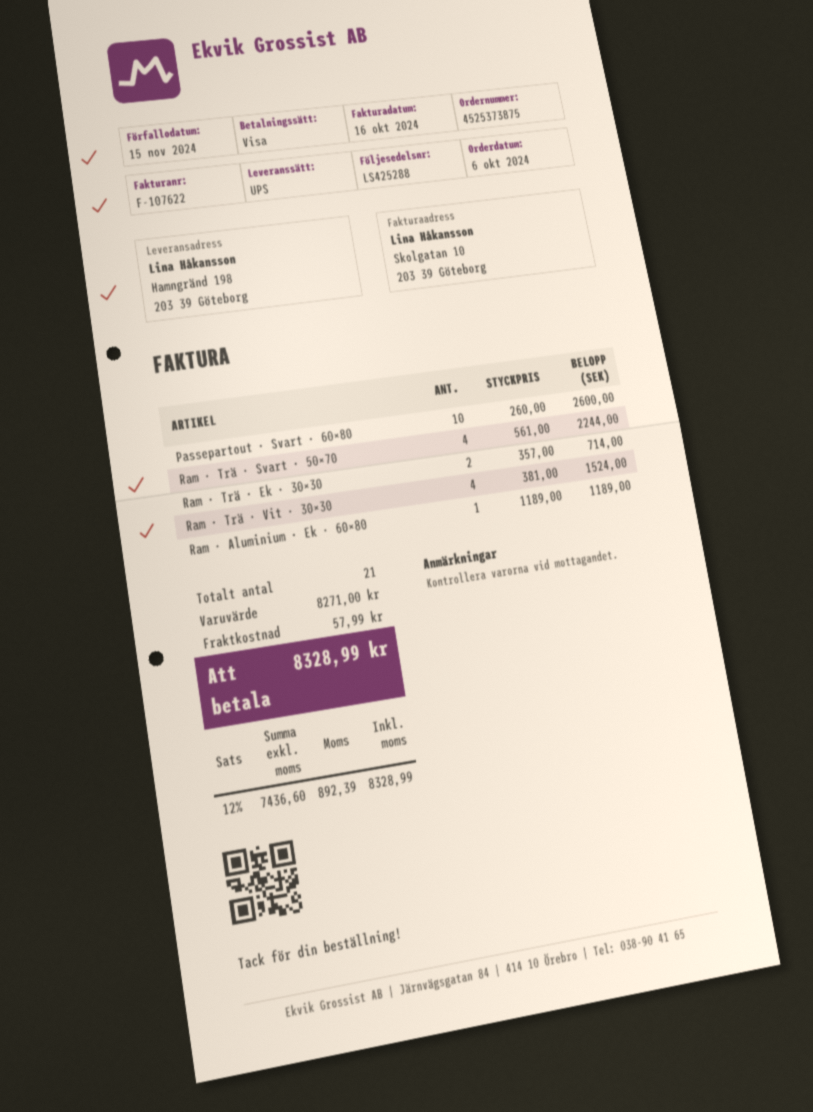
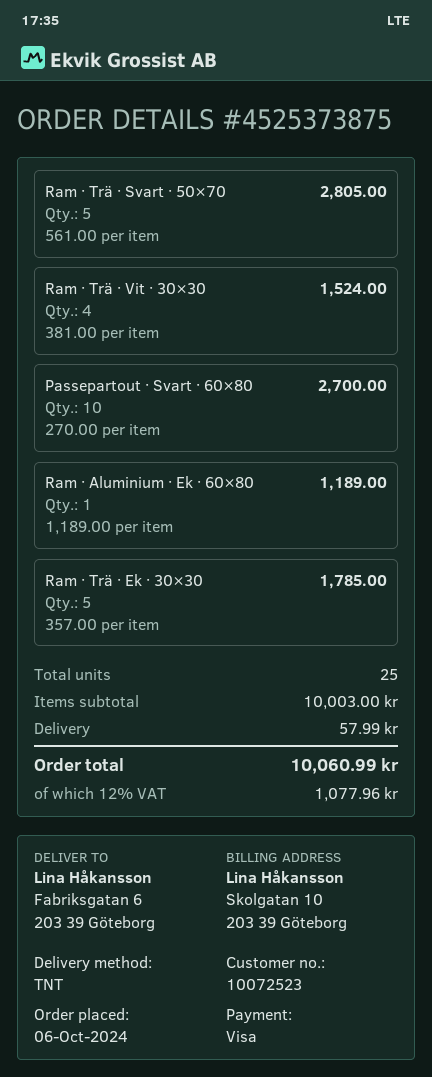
shipping method: UPS -> TNT
ship to: Hamngränd 198, 203 39 Göteborg -> Fabriksgatan 6, 203 39 Göteborg
Passepartout · Svart · 60×80: 10 x 260.00 = 2600.00 -> 10 x 270.00 = 2700.00
Ram · Trä · Svart · 50×70: 4 x 561.00 = 2244.00 -> 5 x 561.00 = 2805.00
Ram · Trä · Ek · 30×30: 2 x 357.00 = 714.00 -> 5 x 357.00 = 1785.00
total quantity: 21 -> 25
subtotal: 8271.00 -> 10003.00
tax: 12% = 892.39 -> 12% = 1077.96
total: 8328.99 -> 10060.99

